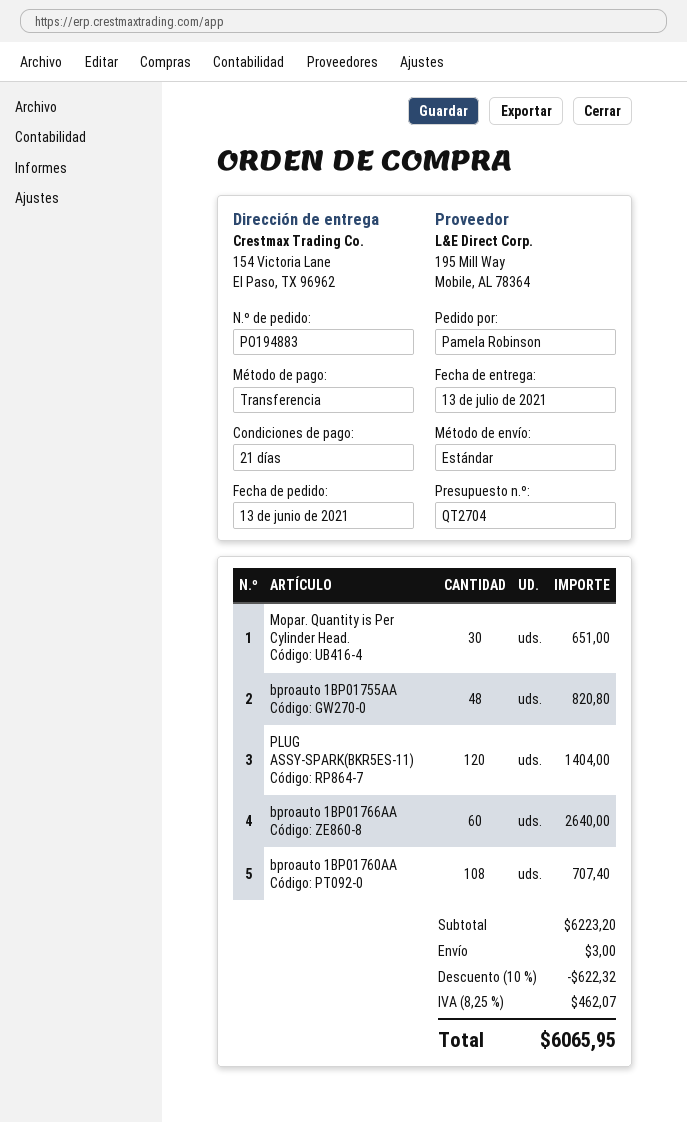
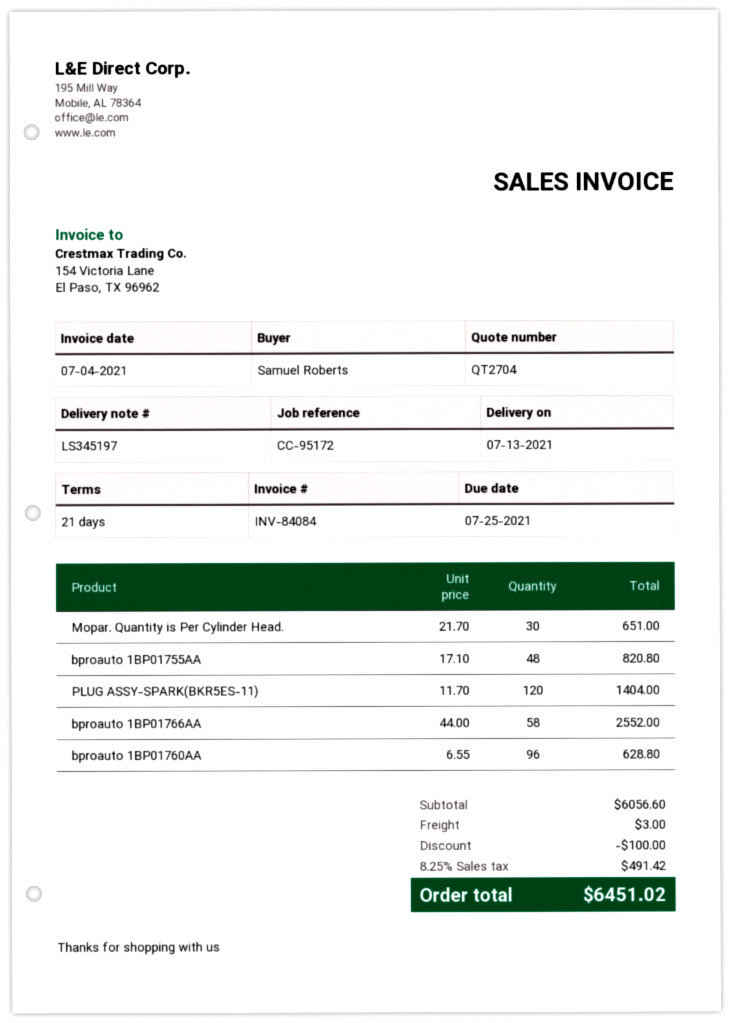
ordered by: Pamela Robinson -> Samuel Roberts
bproauto 1BP01766AA: 60 for 2640.00 -> 58 for 2552.00
bproauto 1BP01760AA: 108 for 707.40 -> 96 for 628.80
subtotal: 6223.20 -> 6056.60
discount: 622.32 -> 100.00
tax: 8.25% = 462.07 -> 8.25% = 491.42
total: 6065.95 -> 6451.02

